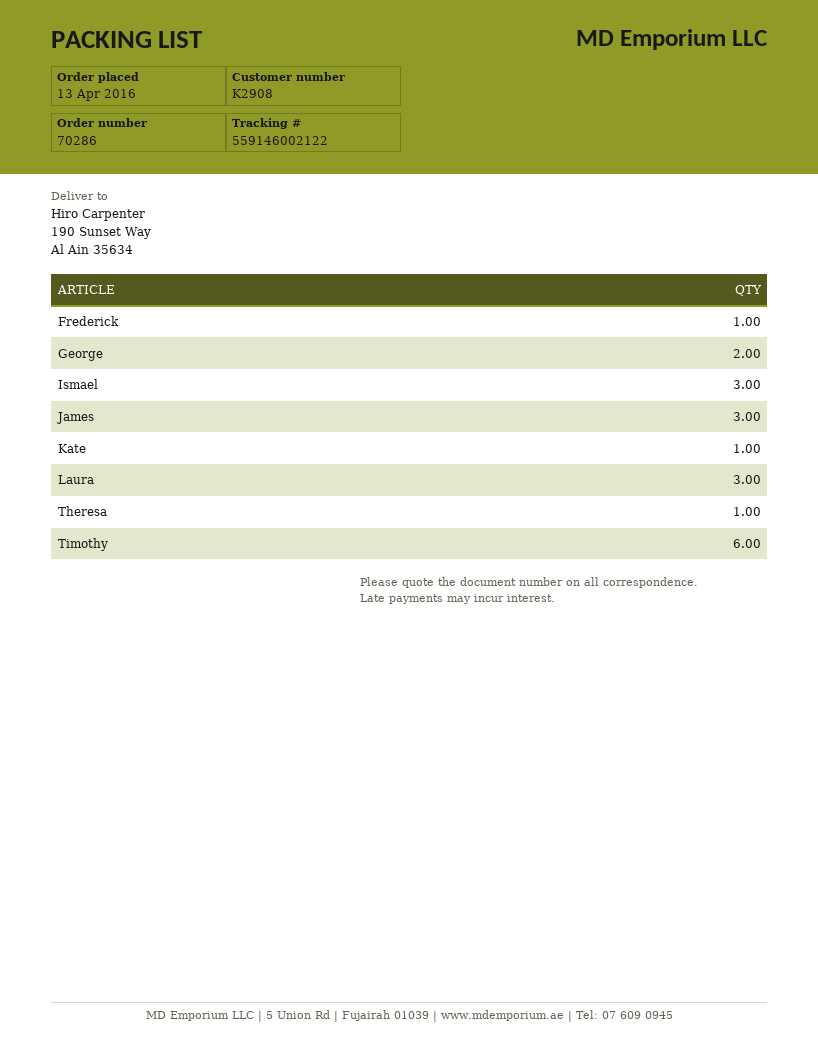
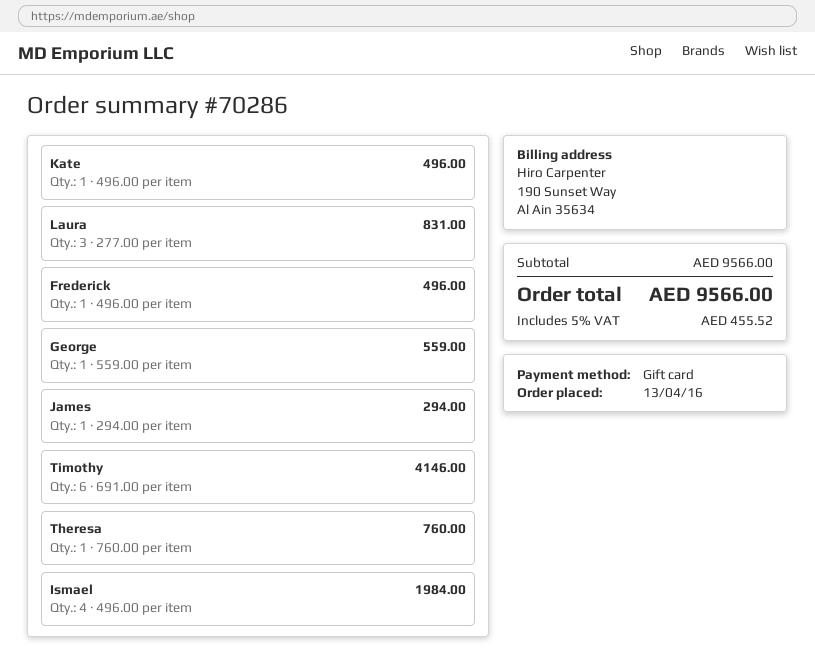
George: 2 -> 1
Ismael: 3 -> 4
James: 3 -> 1

